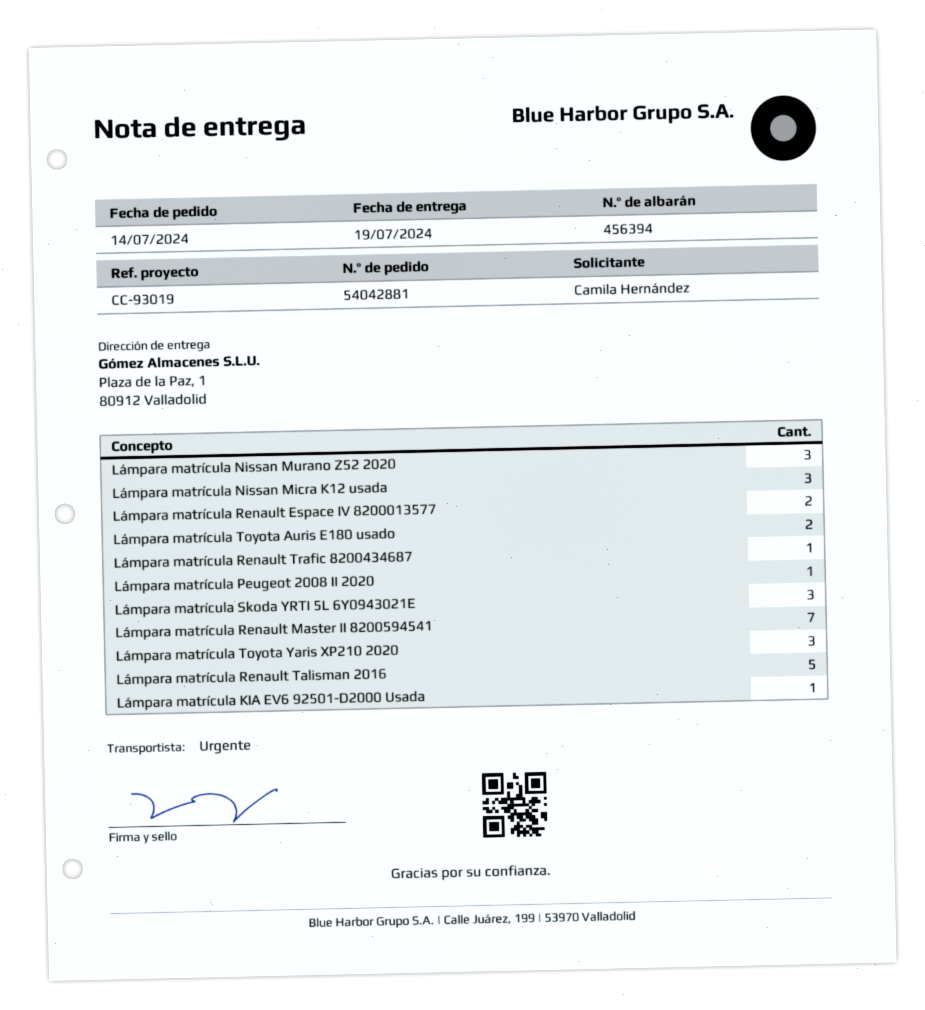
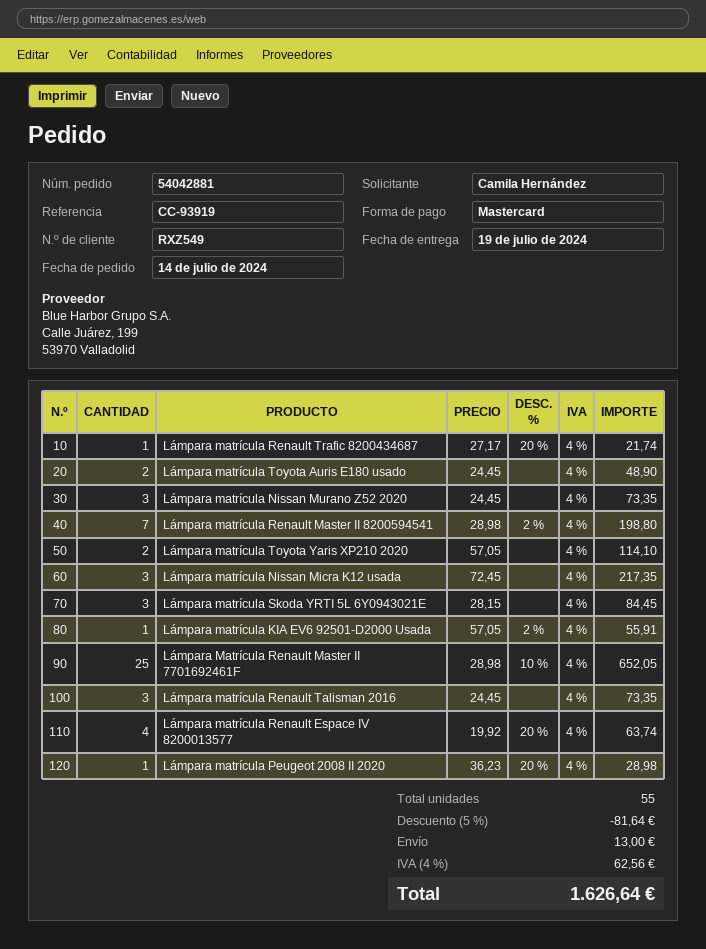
reference: CC-93019 -> CC-93919
Lámpara matrícula Renault Espace IV 8200013577: 2 -> 4
Lámpara matrícula Toyota Yaris XP210 2020: 3 -> 2
Lámpara matrícula Renault Talisman 2016: 5 -> 3
Lámpara Matrícula Renault Master II 7701692461F: none -> 25

